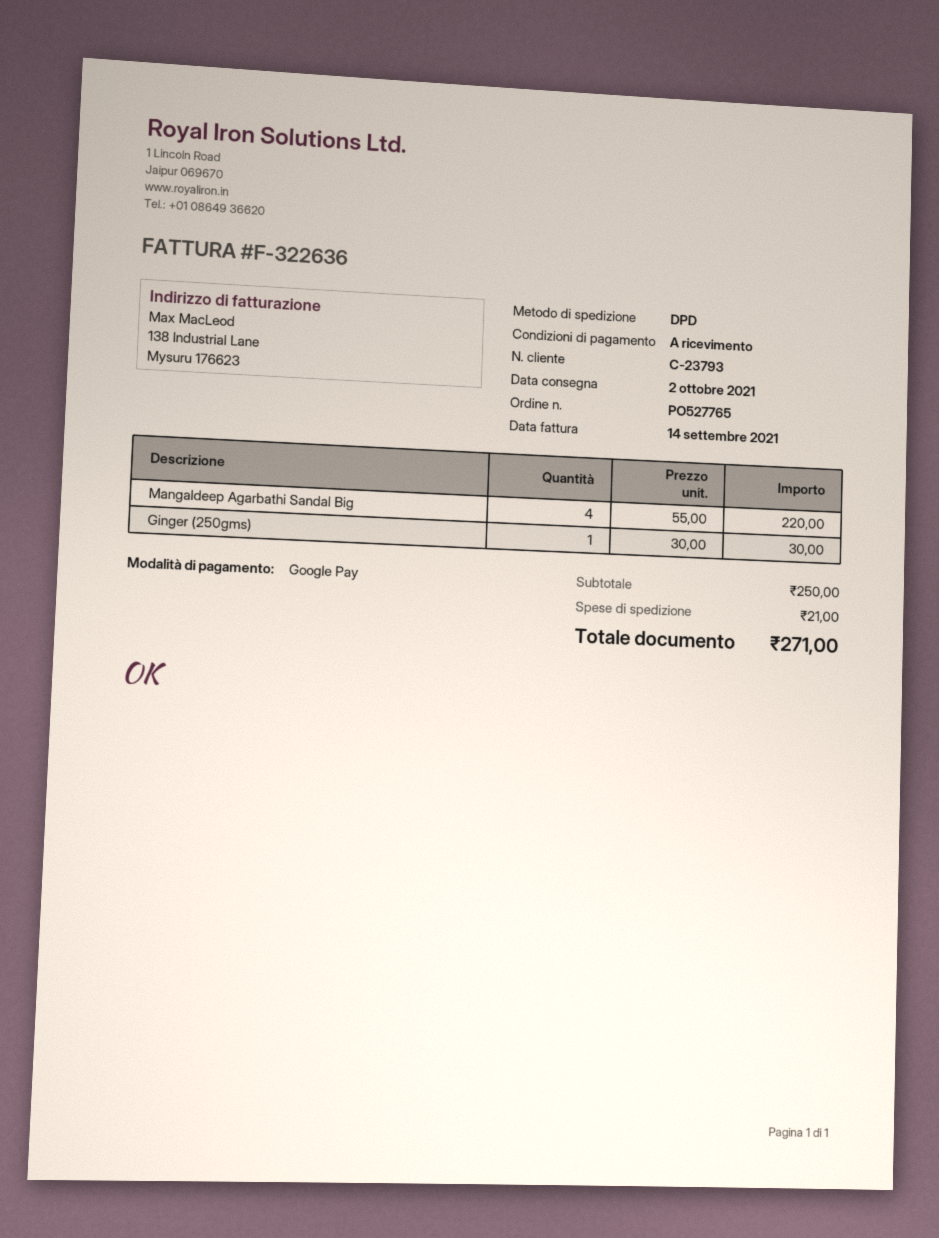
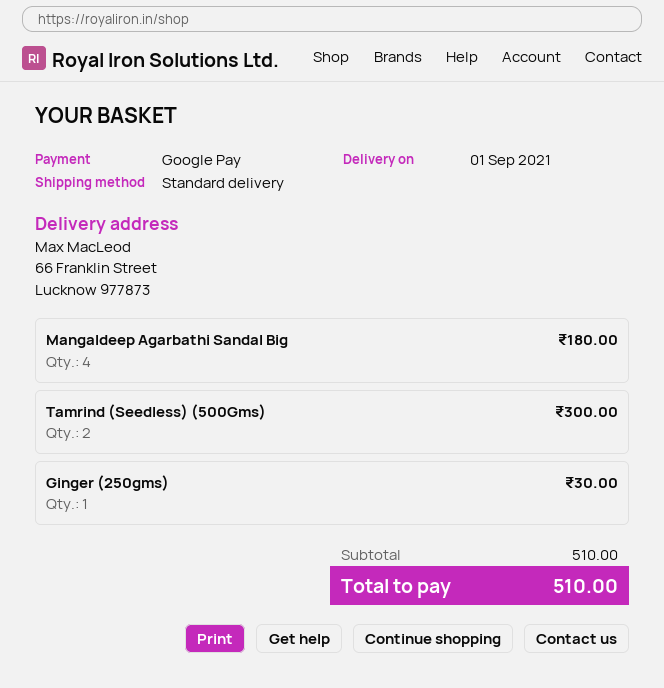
delivery date: 2021-10-02 -> 2021-09-01
shipping method: DPD -> standard
Mangaldeep Agarbathi Sandal Big: 4 for 220.00 -> 4 for 180.00
Tamrind (Seedless) (500Gms): none -> 2 for 300.00
subtotal: 250.00 -> 510.00
shipping: 21.00 -> none
total: 271.00 -> 510.00

